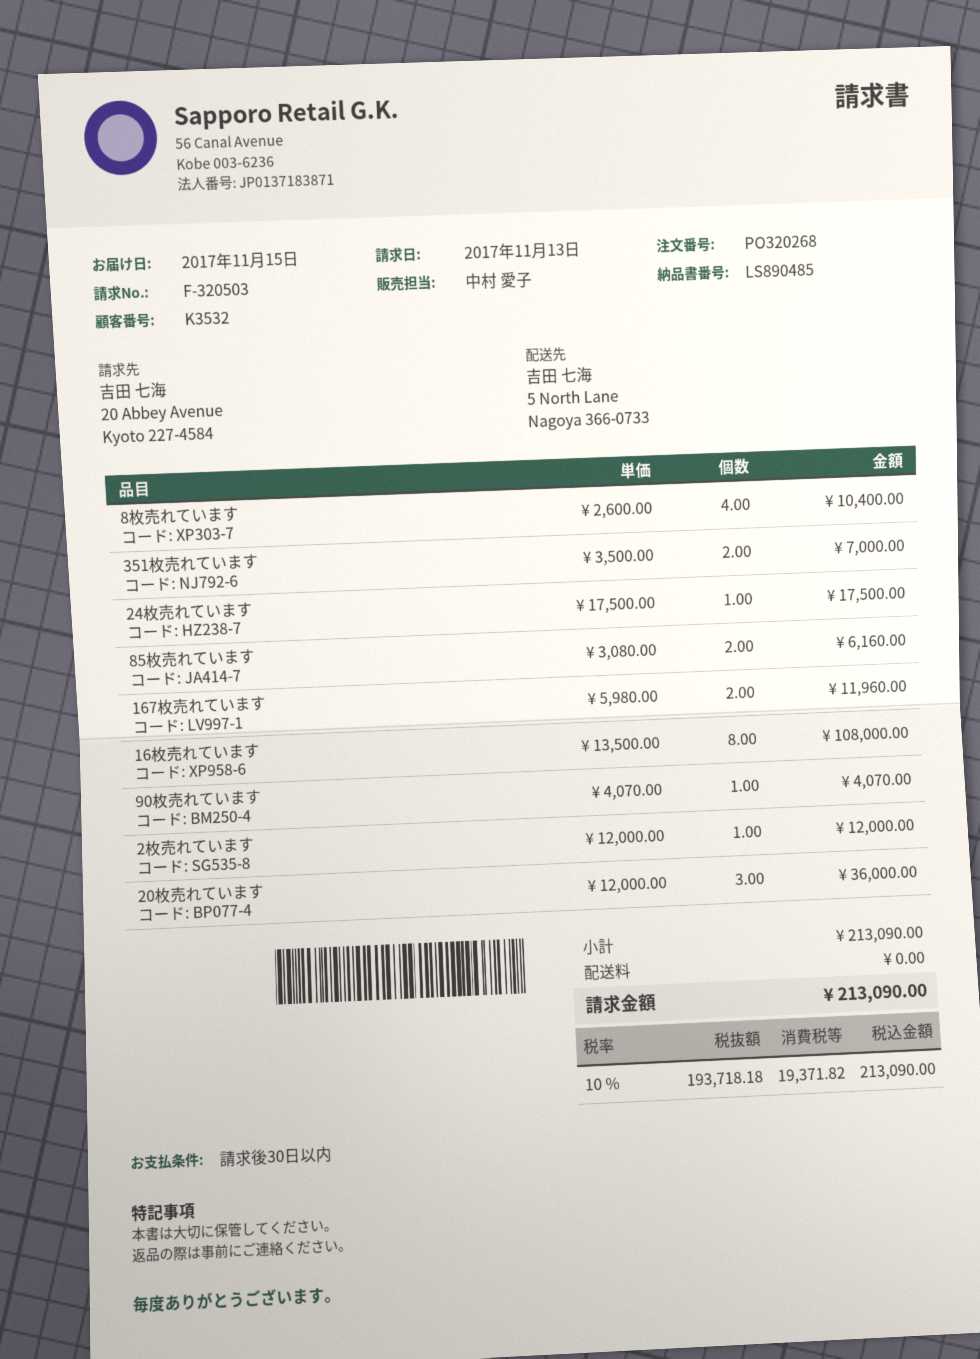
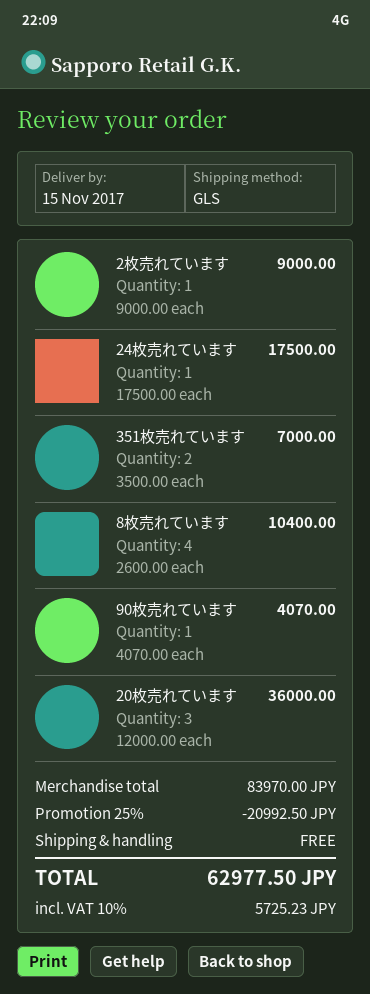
85枚売れています: 2 x 3080.00 = 6160.00 -> none
167枚売れています: 2 x 5980.00 = 11960.00 -> none
16枚売れています: 8 x 13500.00 = 108000.00 -> none
2枚売れています: 1 x 12000.00 = 12000.00 -> 1 x 9000.00 = 9000.00
subtotal: 213090.00 -> 83970.00
discount: none -> 25% = 20992.50
tax: 10% = 19371.82 -> 10% = 5725.23
total: 213090.00 -> 62977.50

